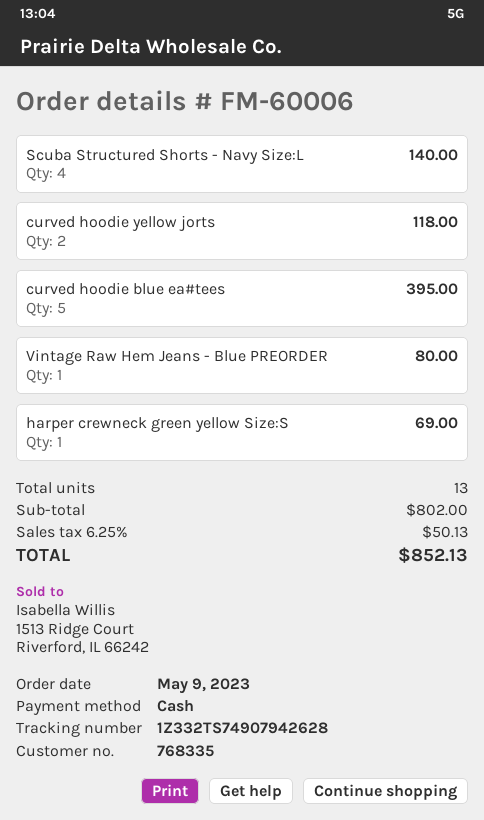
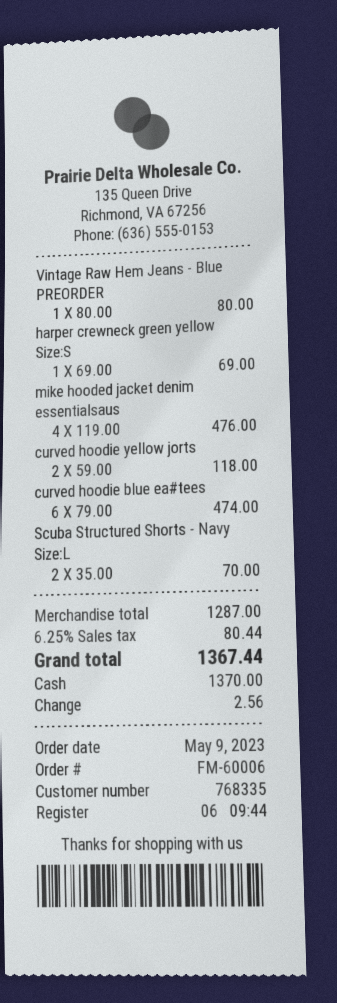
Scuba Structured Shorts - Navy Size:L: 4 for 140.00 -> 2 for 70.00
curved hoodie blue ea#tees: 5 for 395.00 -> 6 for 474.00
mike hooded jacket denim essentialsaus: none -> 4 for 476.00
subtotal: 802.00 -> 1287.00
tax: 6.25% = 50.13 -> 6.25% = 80.44
total: 852.13 -> 1367.44

